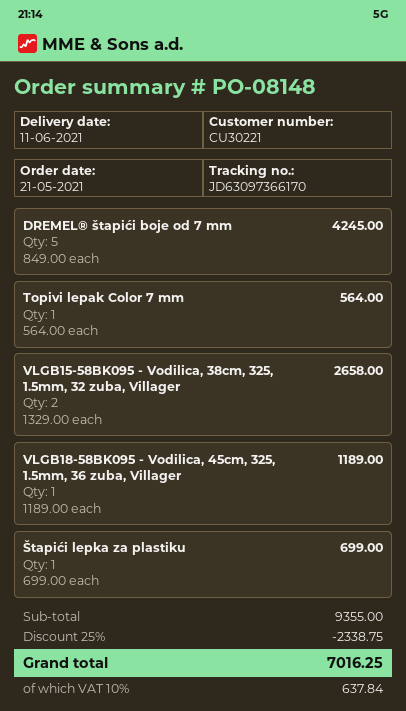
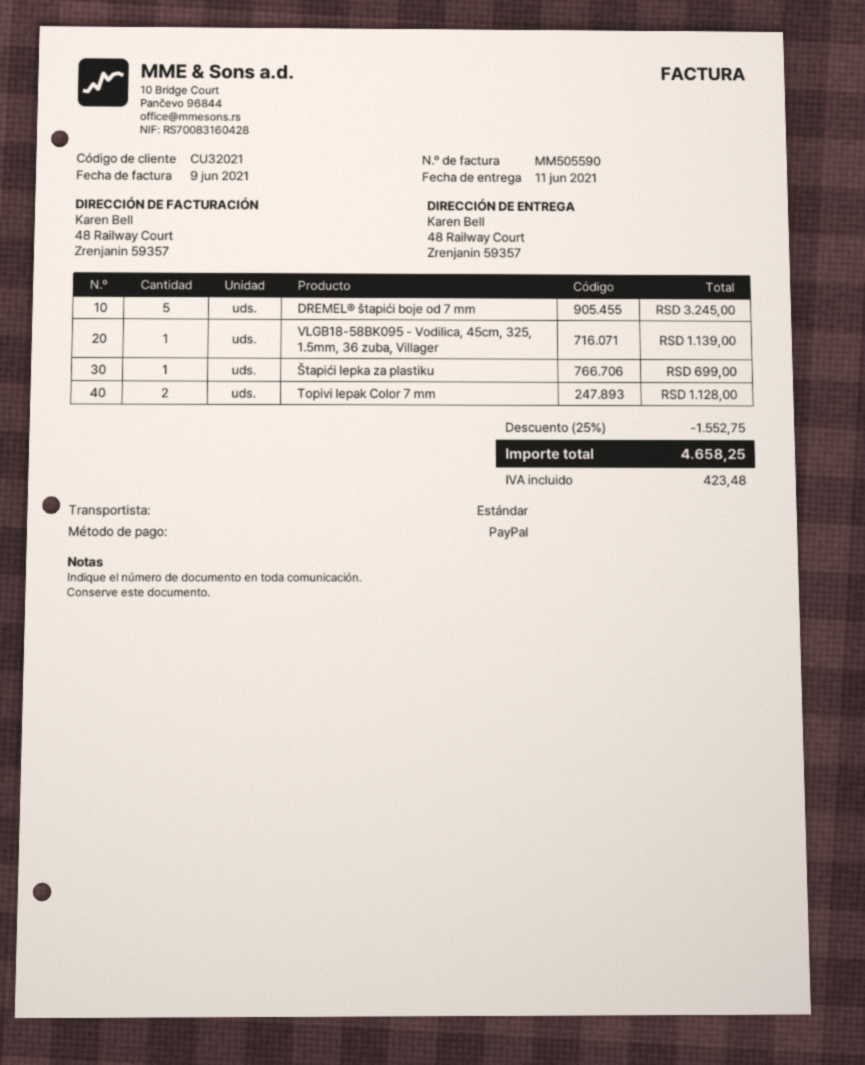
customer number: CU30221 -> CU32021
DREMEL® štapići boje od 7 mm: 5 for 4245.00 -> 5 for 3245.00
Topivi lepak Color 7 mm: 1 for 564.00 -> 2 for 1128.00
VLGB15-58BK095 - Vodilica, 38cm, 325, 1.5mm, 32 zuba, Villager: 2 for 2658.00 -> none
VLGB18-58BK095 - Vodilica, 45cm, 325, 1.5mm, 36 zuba, Villager: 1 for 1189.00 -> 1 for 1139.00
discount: 25% = 2338.75 -> 25% = 1552.75
tax: 637.84 -> 423.48
total: 7016.25 -> 4658.25

